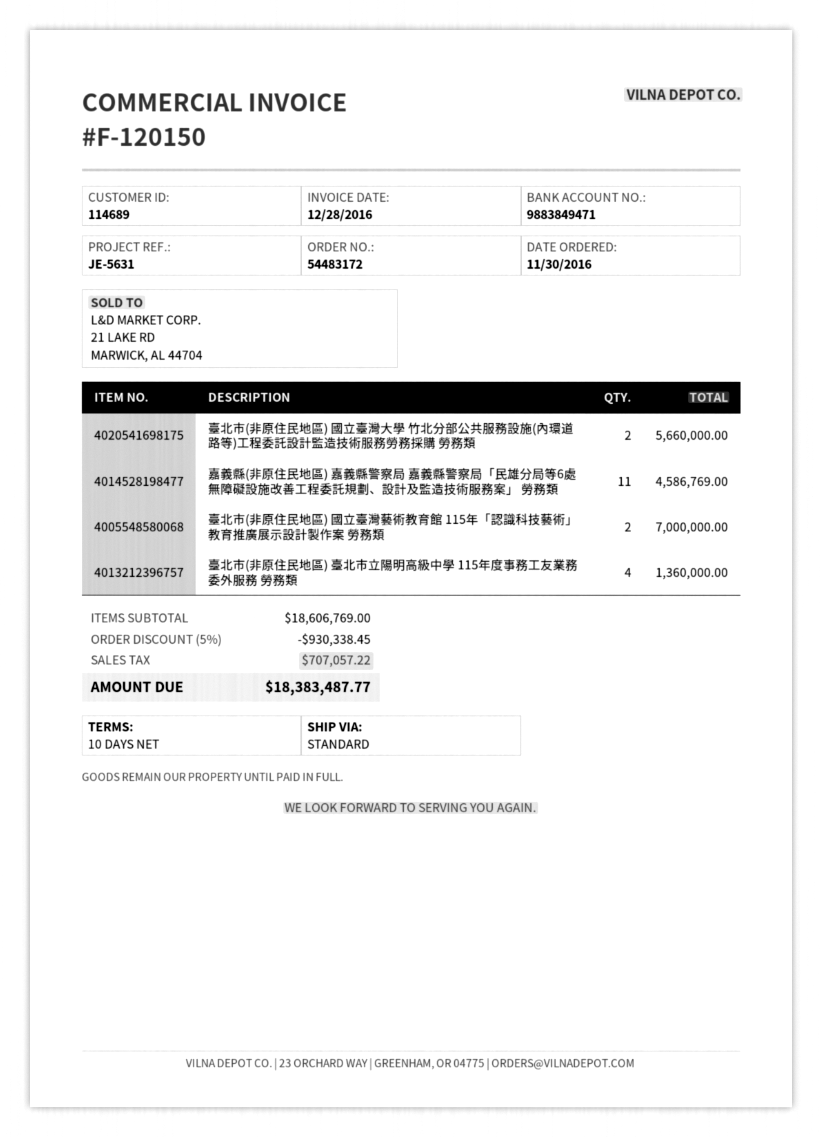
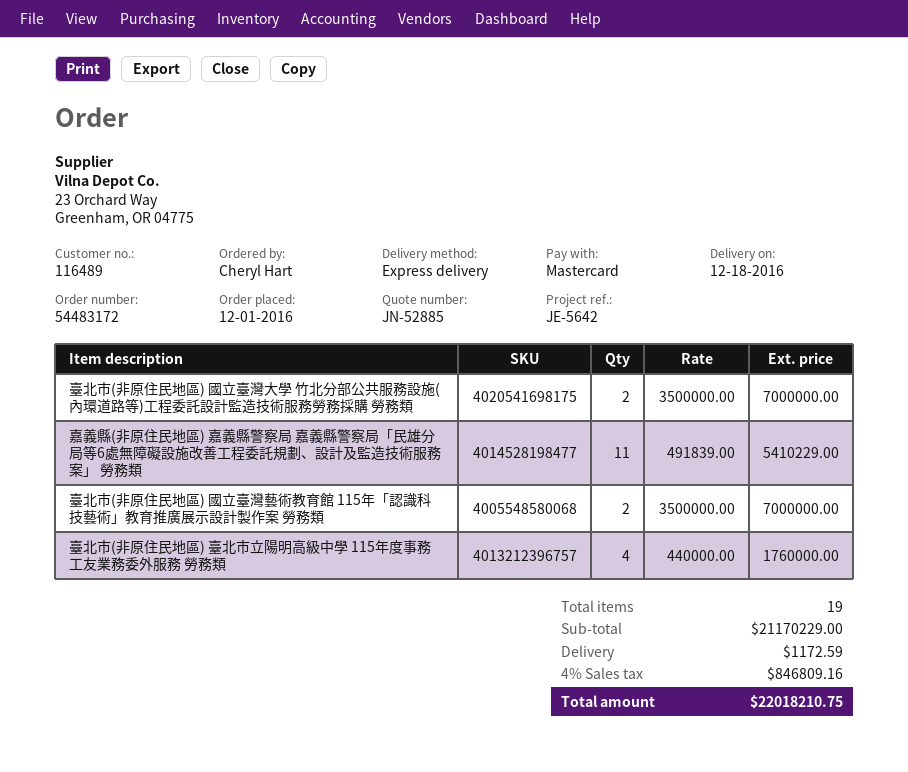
order date: 2016-11-30 -> 2016-12-01
customer number: 114689 -> 116489
reference: JE-5631 -> JE-5642
shipping method: standard -> express
臺北市(非原住民地區) 國立臺灣大學 竹北分部公共服務設施(內環道路等)工程委託設計監造技術服務勞務採購 勞務類: 2 for 5660000.00 -> 2 for 7000000.00
嘉義縣(非原住民地區) 嘉義縣警察局 嘉義縣警察局「民雄分局等6處無障礙設施改善工程委託規劃、設計及監造技術服務案」 勞務類: 11 for 4586769.00 -> 11 for 5410229.00
臺北市(非原住民地區) 臺北市立陽明高級中學 115年度事務工友業務委外服務 勞務類: 4 for 1360000.00 -> 4 for 1760000.00
subtotal: 18606769.00 -> 21170229.00
discount: 5% = 930338.45 -> none
shipping: none -> 1172.59
tax: 707057.22 -> 846809.16
total: 18383487.77 -> 22018210.75

